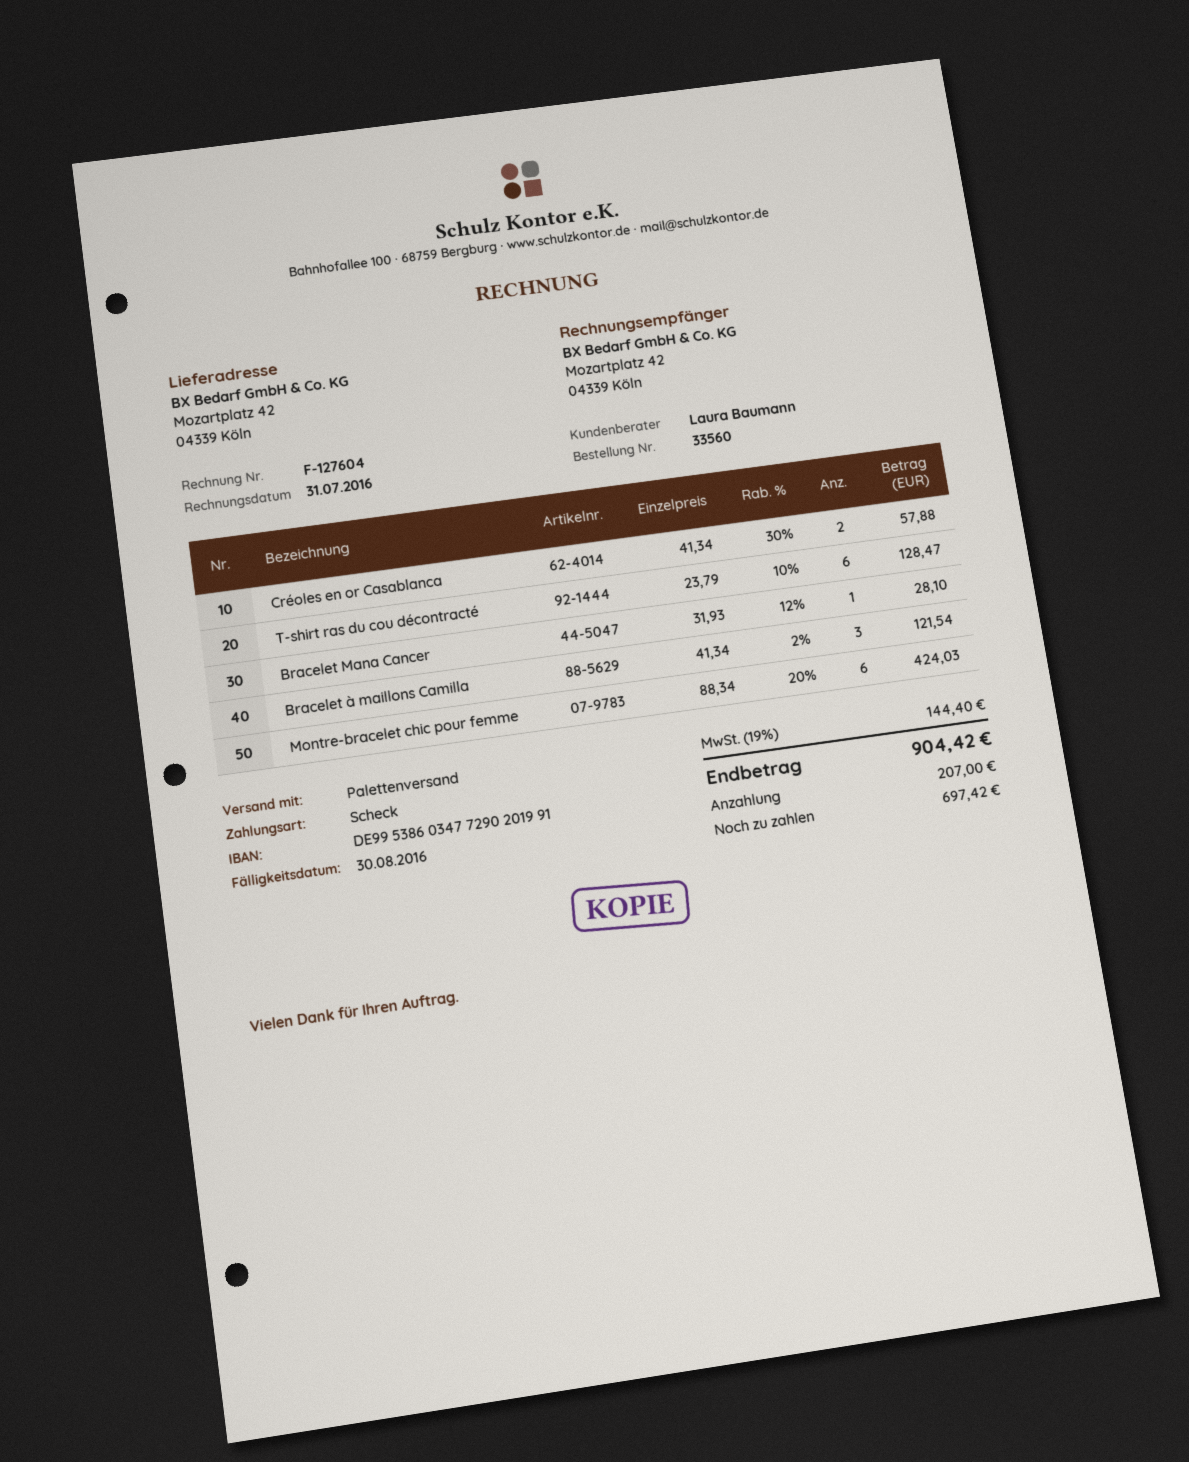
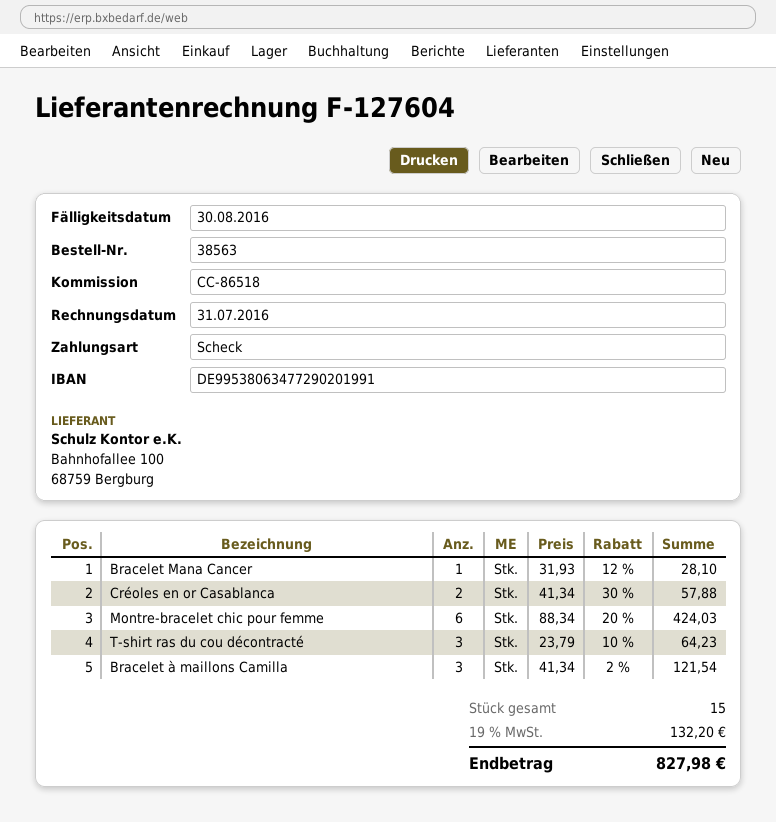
order number: 33560 -> 38563
bank account: DE99538603477290201991 -> DE99538063477290201991
T-shirt ras du cou décontracté: 6 x 23.79 - 10% = 128.47 -> 3 x 23.79 - 10% = 64.23
tax: 19% = 144.40 -> 19% = 132.20
total: 904.42 -> 827.98

